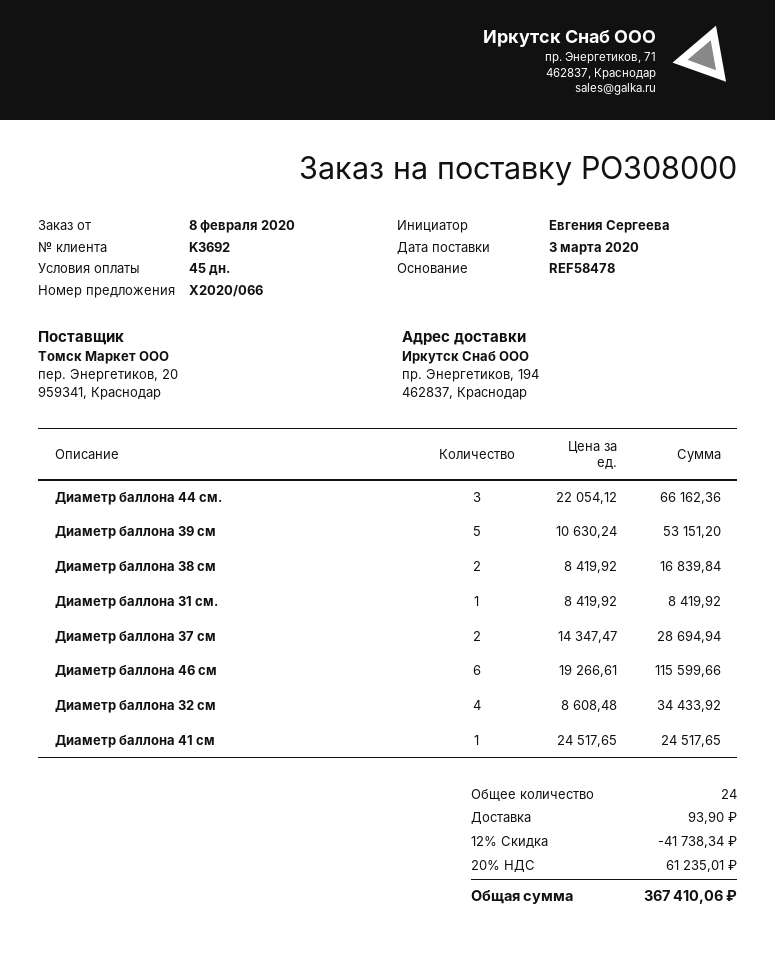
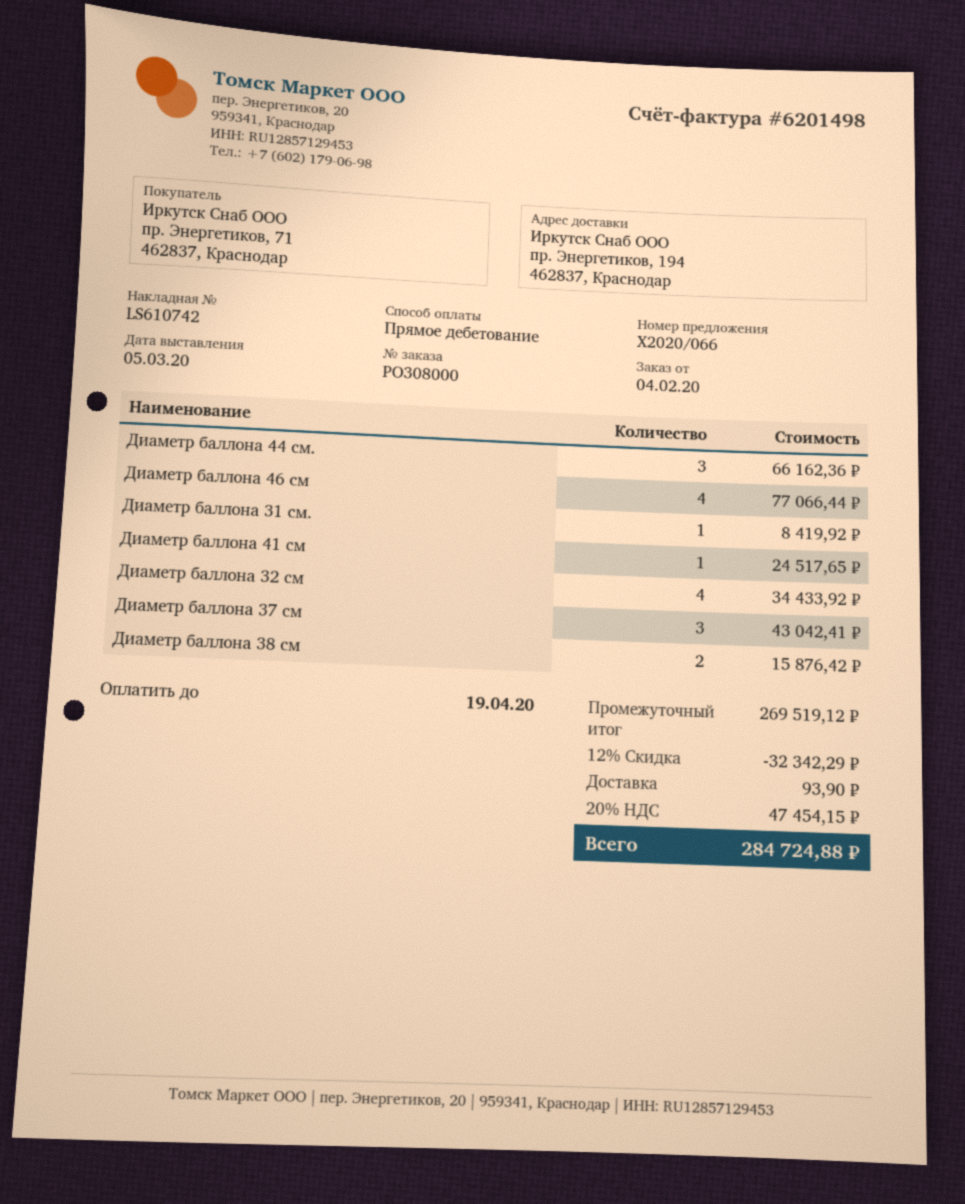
order date: 2020-02-08 -> 2020-02-04
Диаметр баллона 39 см: 5 for 53151.20 -> none
Диаметр баллона 38 см: 2 for 16839.84 -> 2 for 15876.42
Диаметр баллона 37 см: 2 for 28694.94 -> 3 for 43042.41
Диаметр баллона 46 см: 6 for 115599.66 -> 4 for 77066.44
discount: 12% = 41738.34 -> 12% = 32342.29
tax: 20% = 61235.01 -> 20% = 47454.15
total: 367410.06 -> 284724.88

